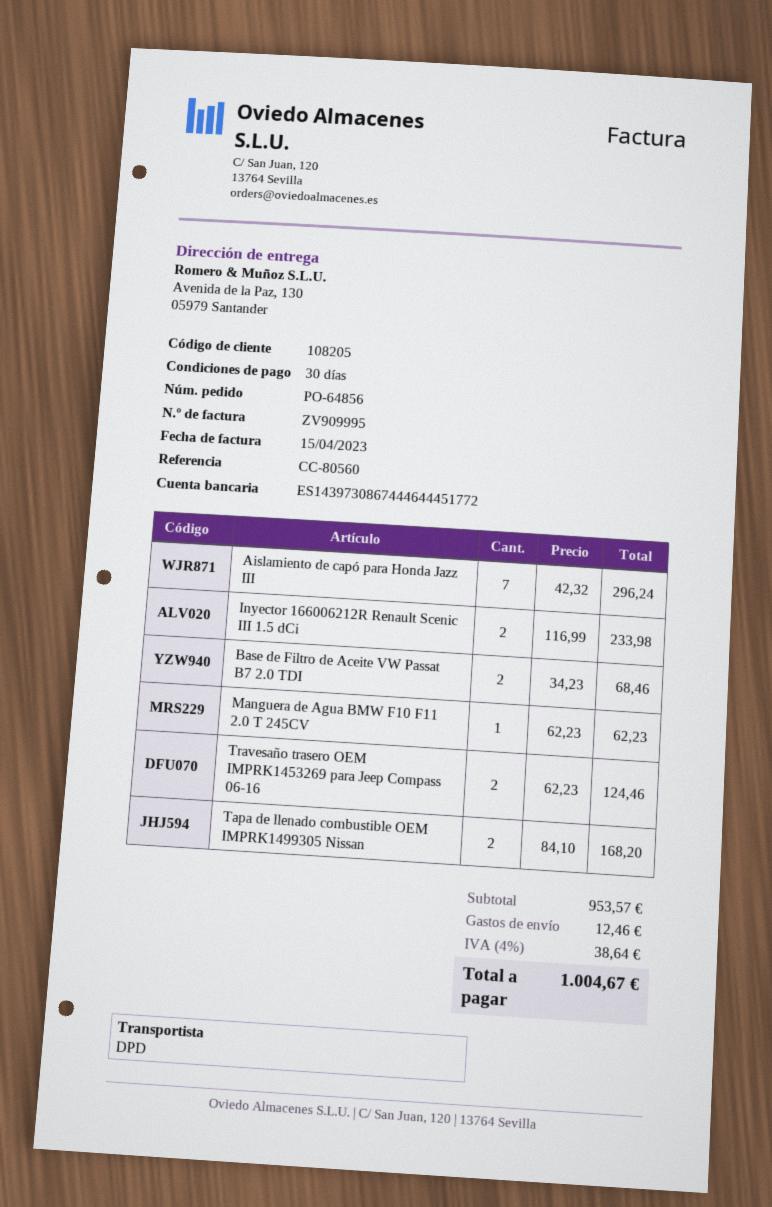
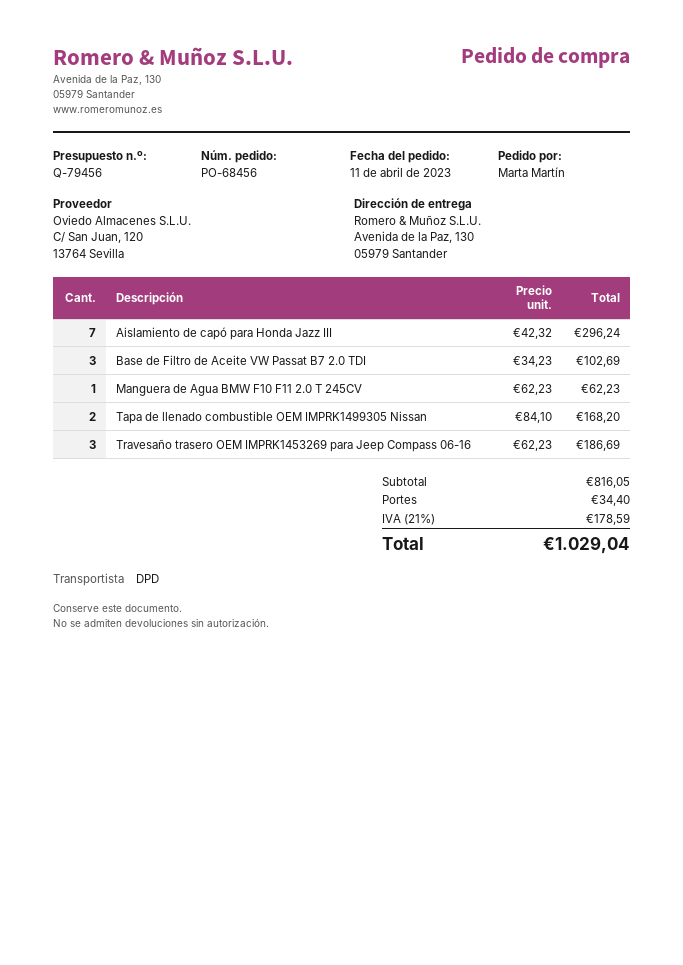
order number: PO-64856 -> PO-68456
Inyector 166006212R Renault Scenic III 1.5 dCi: 2 x 116.99 = 233.98 -> none
Base de Filtro de Aceite VW Passat B7 2.0 TDI: 2 x 34.23 = 68.46 -> 3 x 34.23 = 102.69
Travesaño trasero OEM IMPRK1453269 para Jeep Compass 06-16: 2 x 62.23 = 124.46 -> 3 x 62.23 = 186.69
subtotal: 953.57 -> 816.05
shipping: 12.46 -> 34.40
tax: 4% = 38.64 -> 21% = 178.59
total: 1004.67 -> 1029.04

